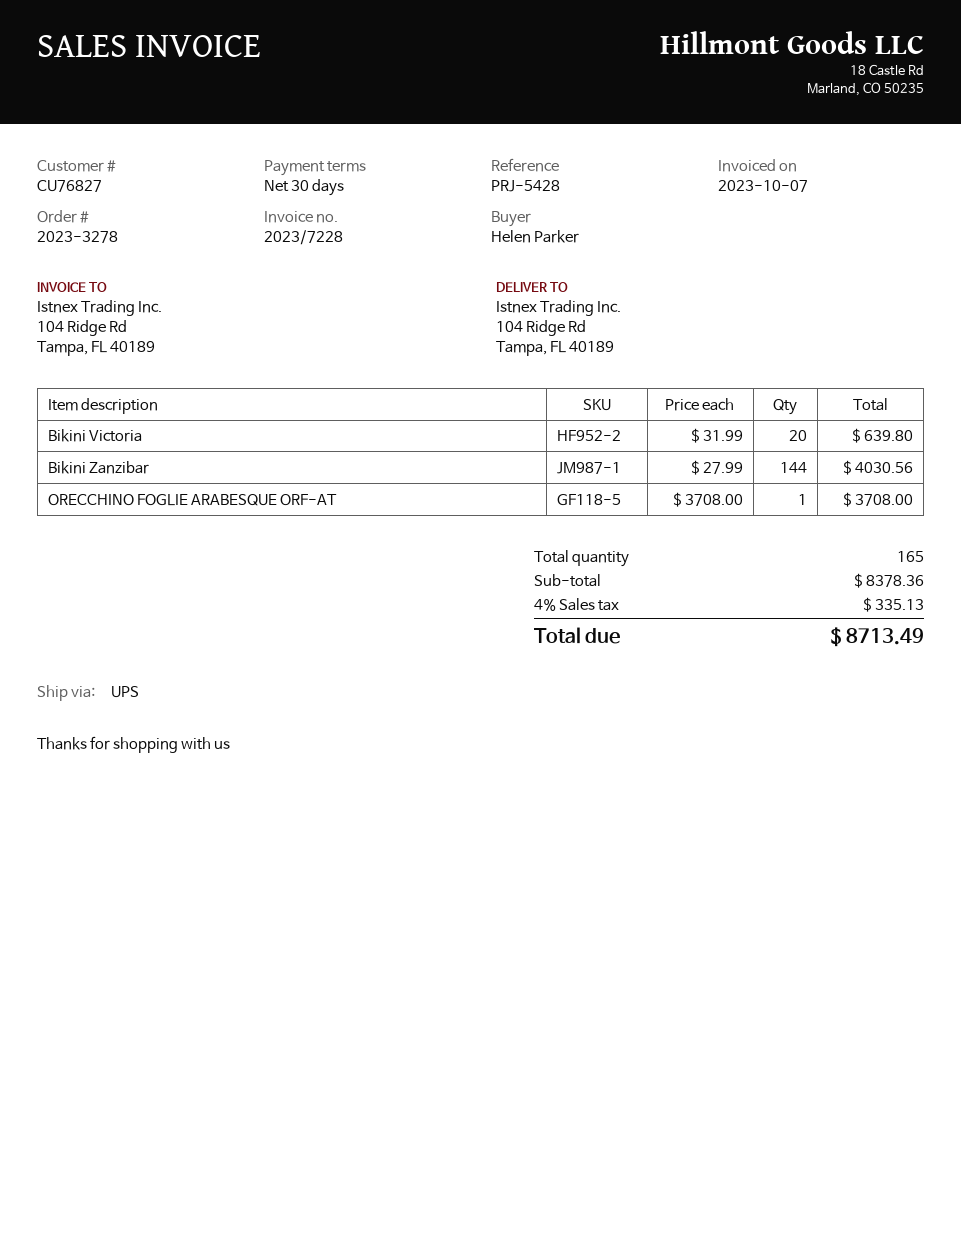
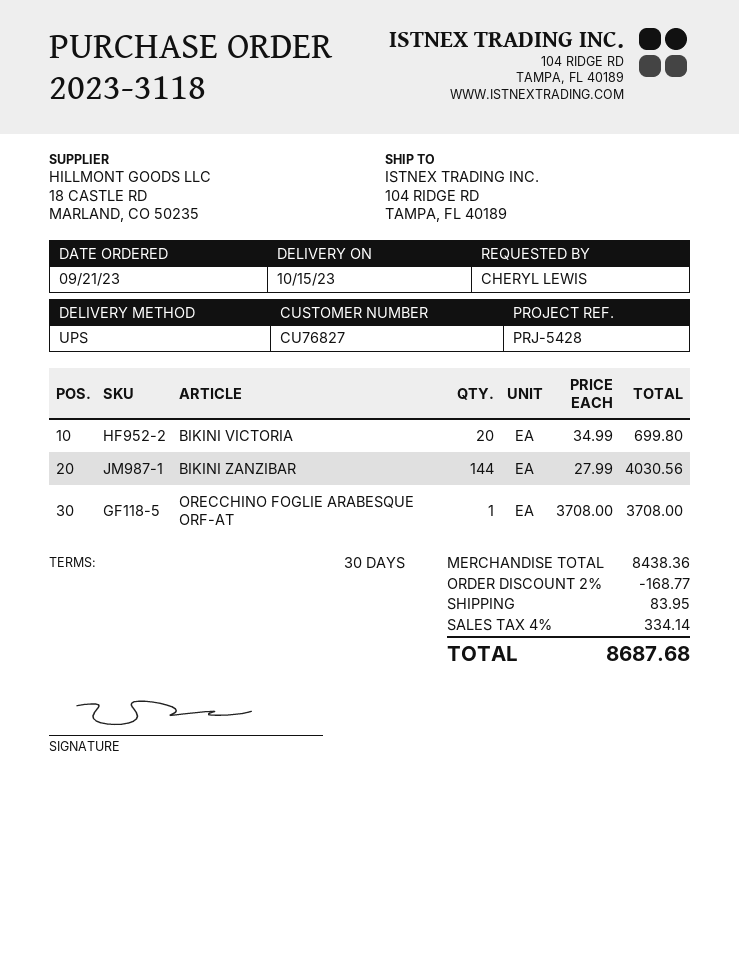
order number: 2023-3278 -> 2023-3118
ordered by: Helen Parker -> CHERYL LEWIS
Bikini Victoria: 20 x 31.99 = 639.80 -> 20 x 34.99 = 699.80
subtotal: 8378.36 -> 8438.36
discount: none -> 2% = 168.77
shipping: none -> 83.95
tax: 4% = 335.13 -> 4% = 334.14
total: 8713.49 -> 8687.68

